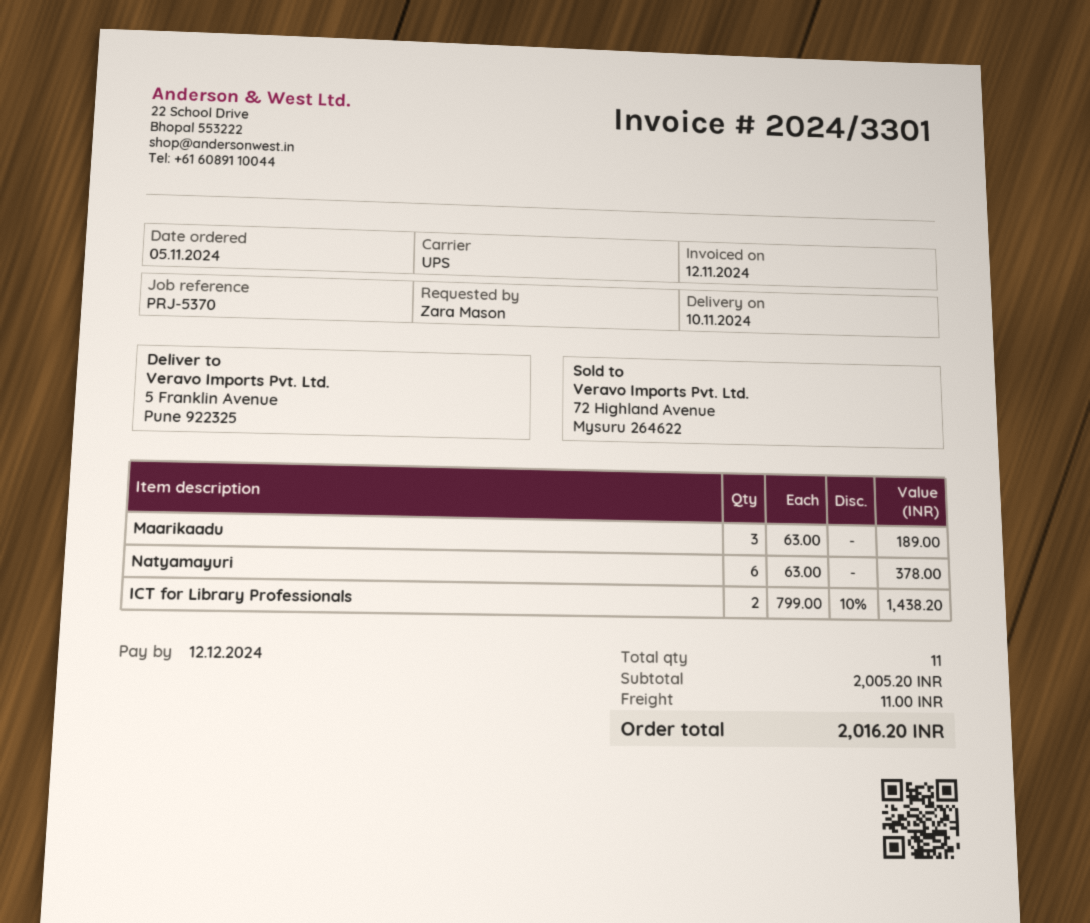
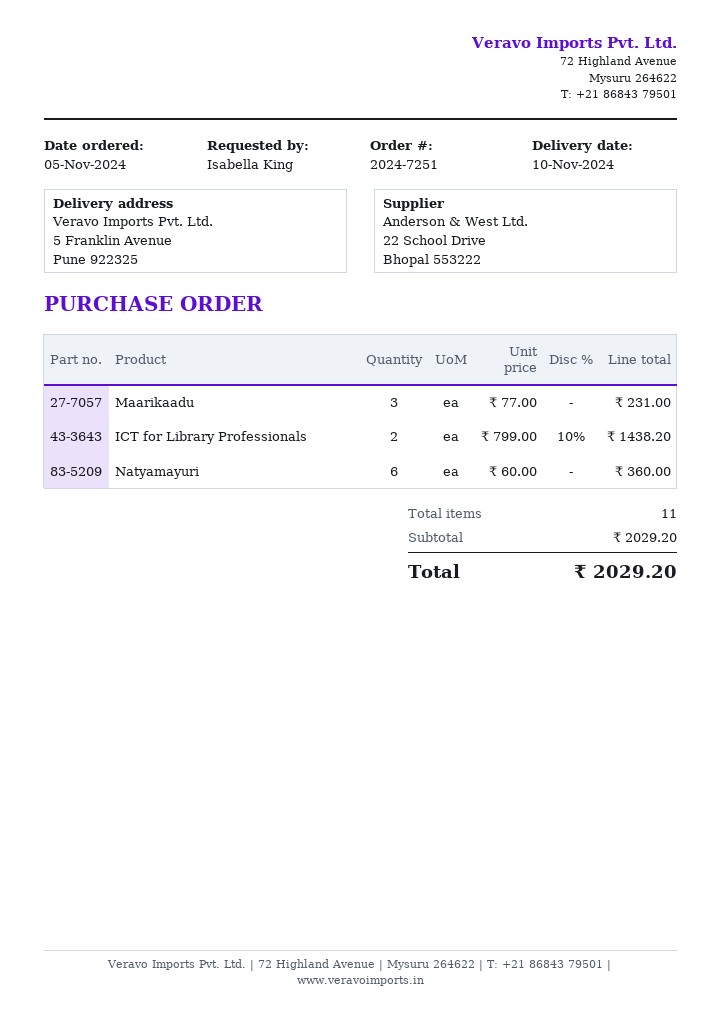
ordered by: Zara Mason -> Isabella King
Maarikaadu: 3 x 63.00 = 189.00 -> 3 x 77.00 = 231.00
Natyamayuri: 6 x 63.00 = 378.00 -> 6 x 60.00 = 360.00
subtotal: 2005.20 -> 2029.20
shipping: 11.00 -> none
total: 2016.20 -> 2029.20

